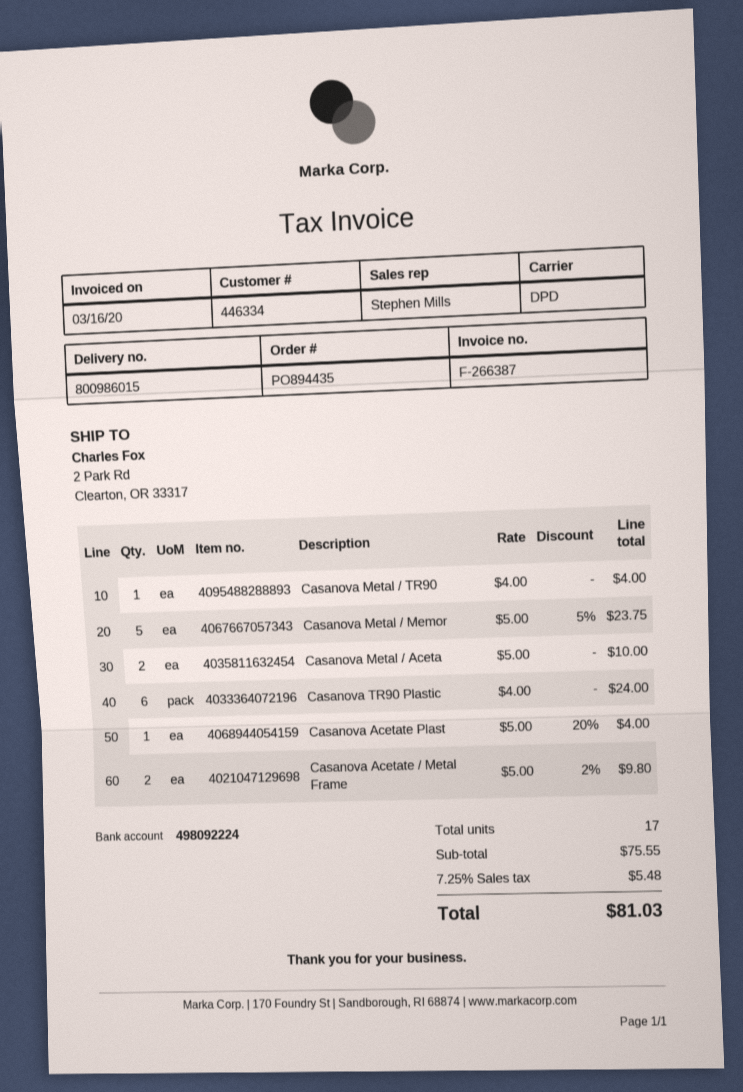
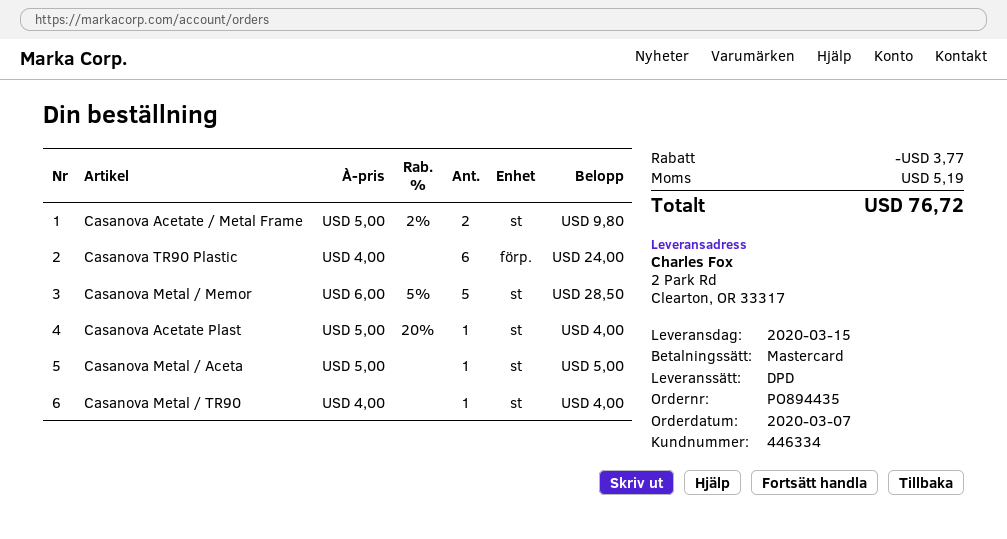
Casanova Metal / Memor: 5 x 5.00 - 5% = 23.75 -> 5 x 6.00 - 5% = 28.50
Casanova Metal / Aceta: 2 x 5.00 = 10.00 -> 1 x 5.00 = 5.00
discount: none -> 3.77
tax: 5.48 -> 5.19
total: 81.03 -> 76.72

